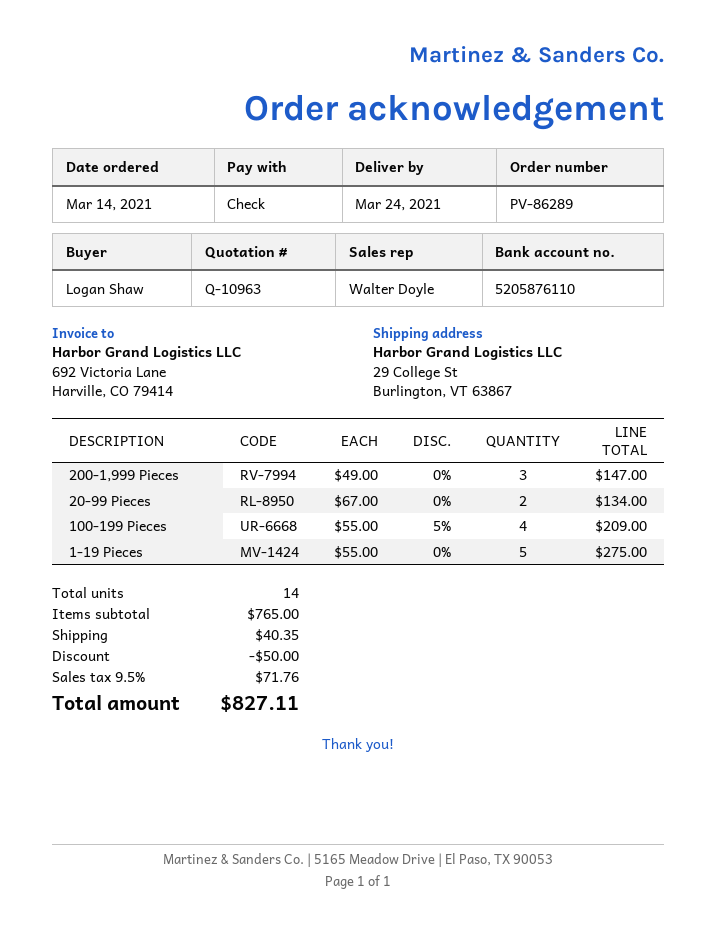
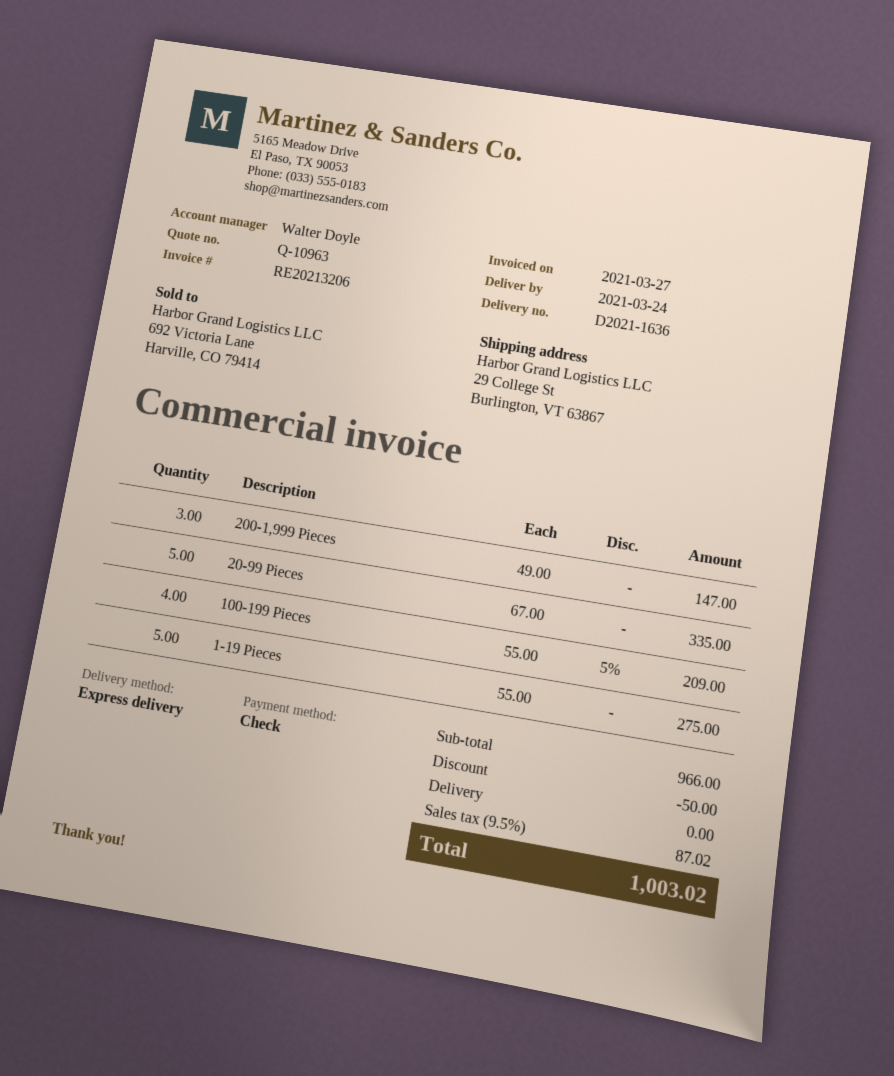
20-99 Pieces: 2 x 67.00 = 134.00 -> 5 x 67.00 = 335.00
subtotal: 765.00 -> 966.00
shipping: 40.35 -> 0.00
tax: 9.5% = 71.76 -> 9.5% = 87.02
total: 827.11 -> 1003.02

